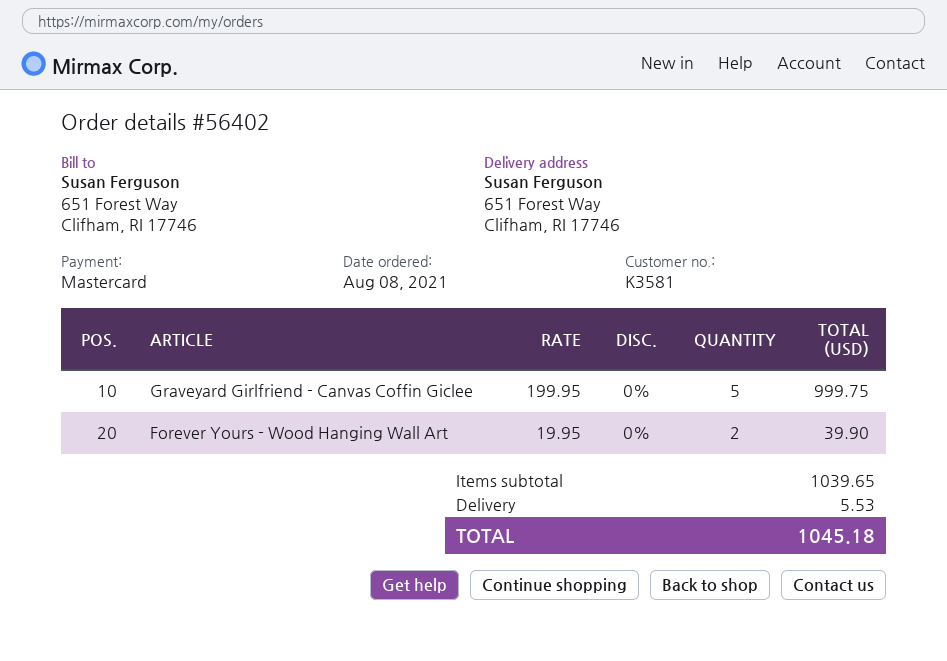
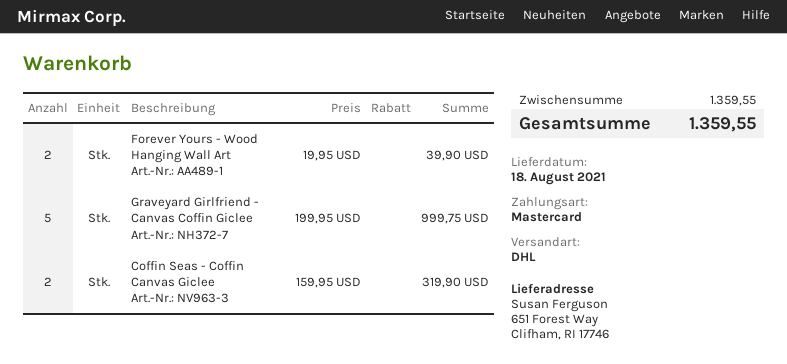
Coffin Seas - Coffin Canvas Giclee: none -> 2 x 159.95 = 319.90
subtotal: 1039.65 -> 1359.55
shipping: 5.53 -> none
total: 1045.18 -> 1359.55

